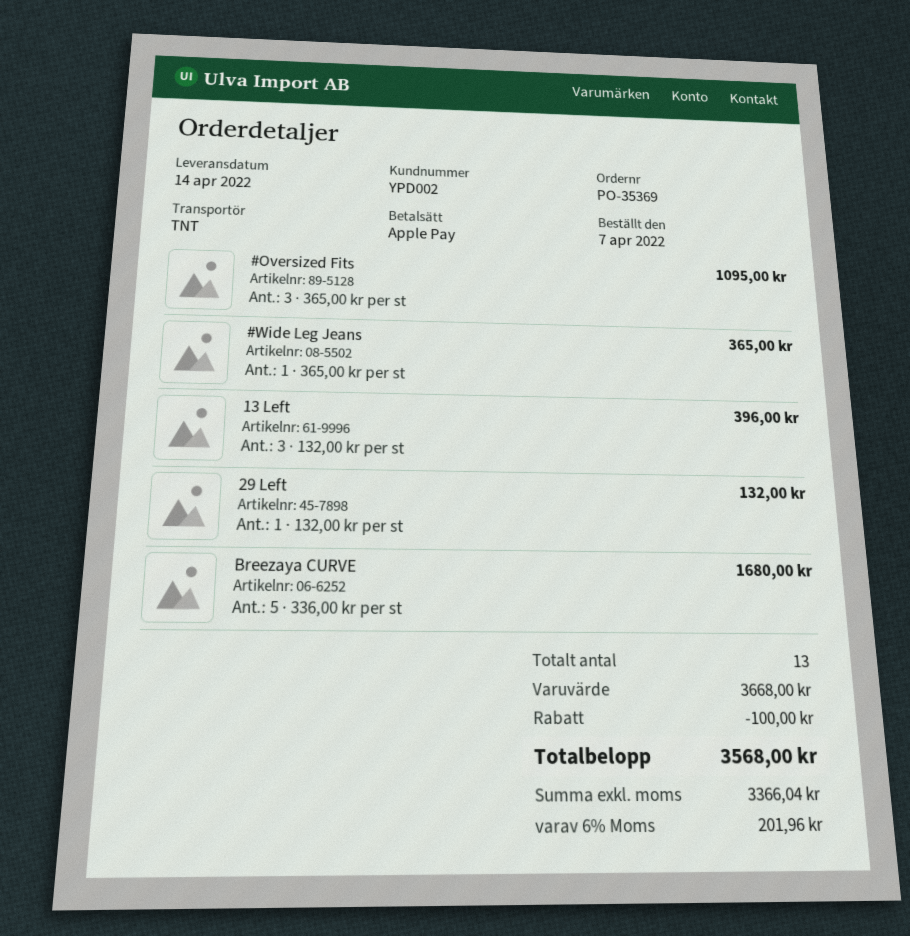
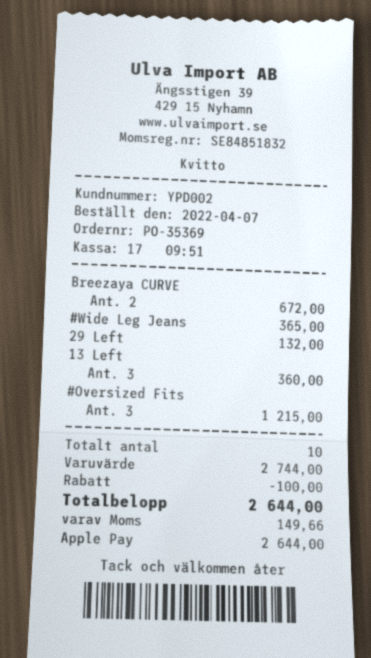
#Oversized Fits: 3 for 1095.00 -> 3 for 1215.00
13 Left: 3 for 396.00 -> 3 for 360.00
Breezaya CURVE: 5 for 1680.00 -> 2 for 672.00
total quantity: 13 -> 10
subtotal: 3668.00 -> 2744.00
tax: 201.96 -> 149.66
total: 3568.00 -> 2644.00

